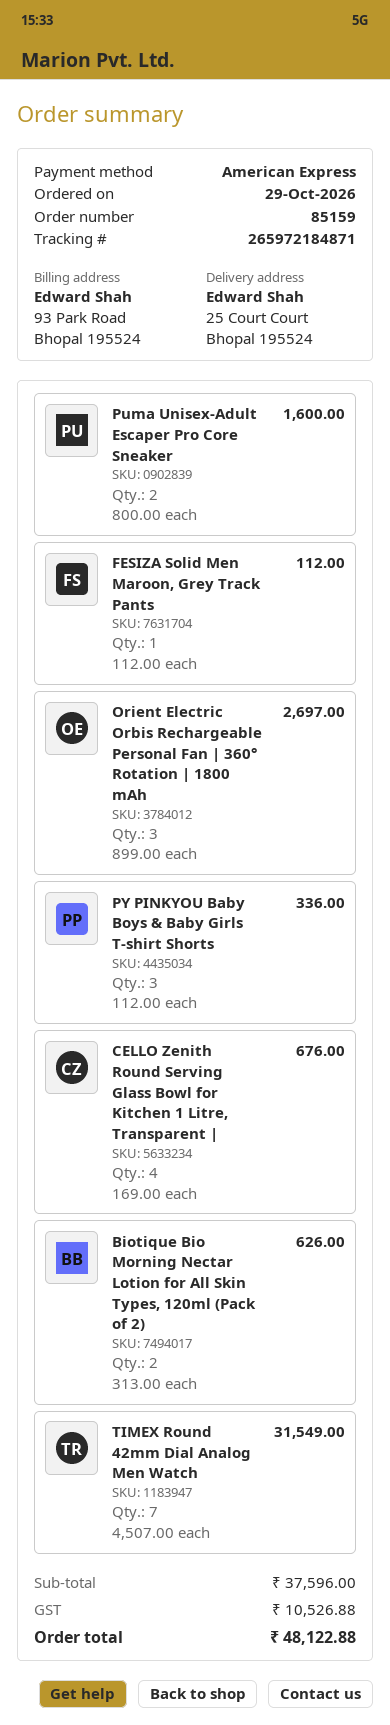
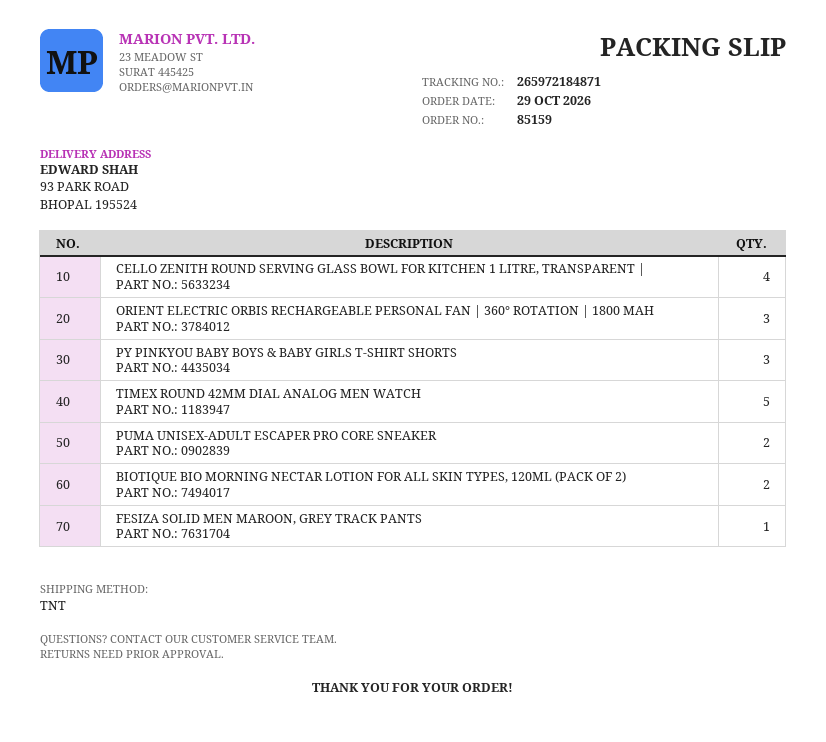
ship to: 25 Court Court, Bhopal 195524 -> 93 PARK ROAD, BHOPAL 195524
TIMEX Round 42mm Dial Analog Men Watch: 7 -> 5

